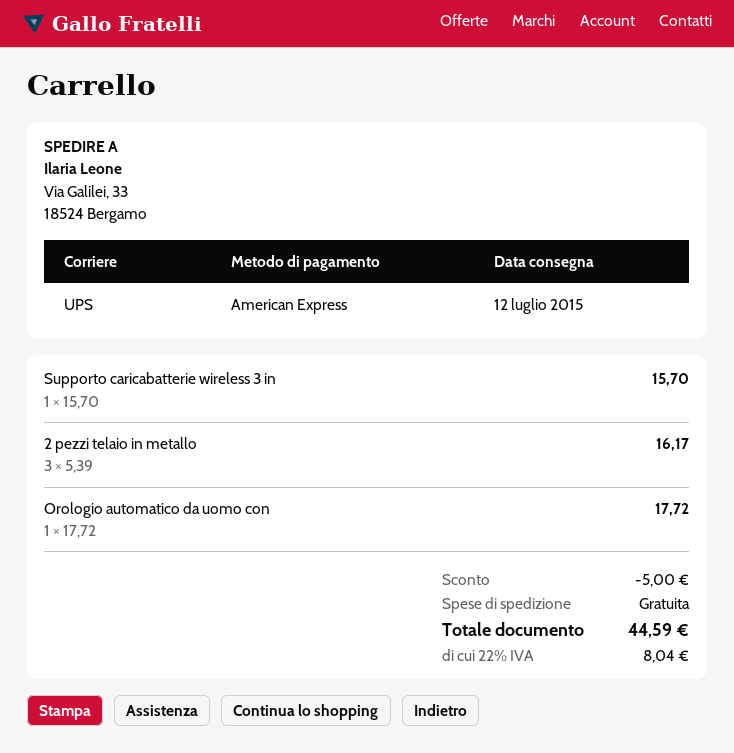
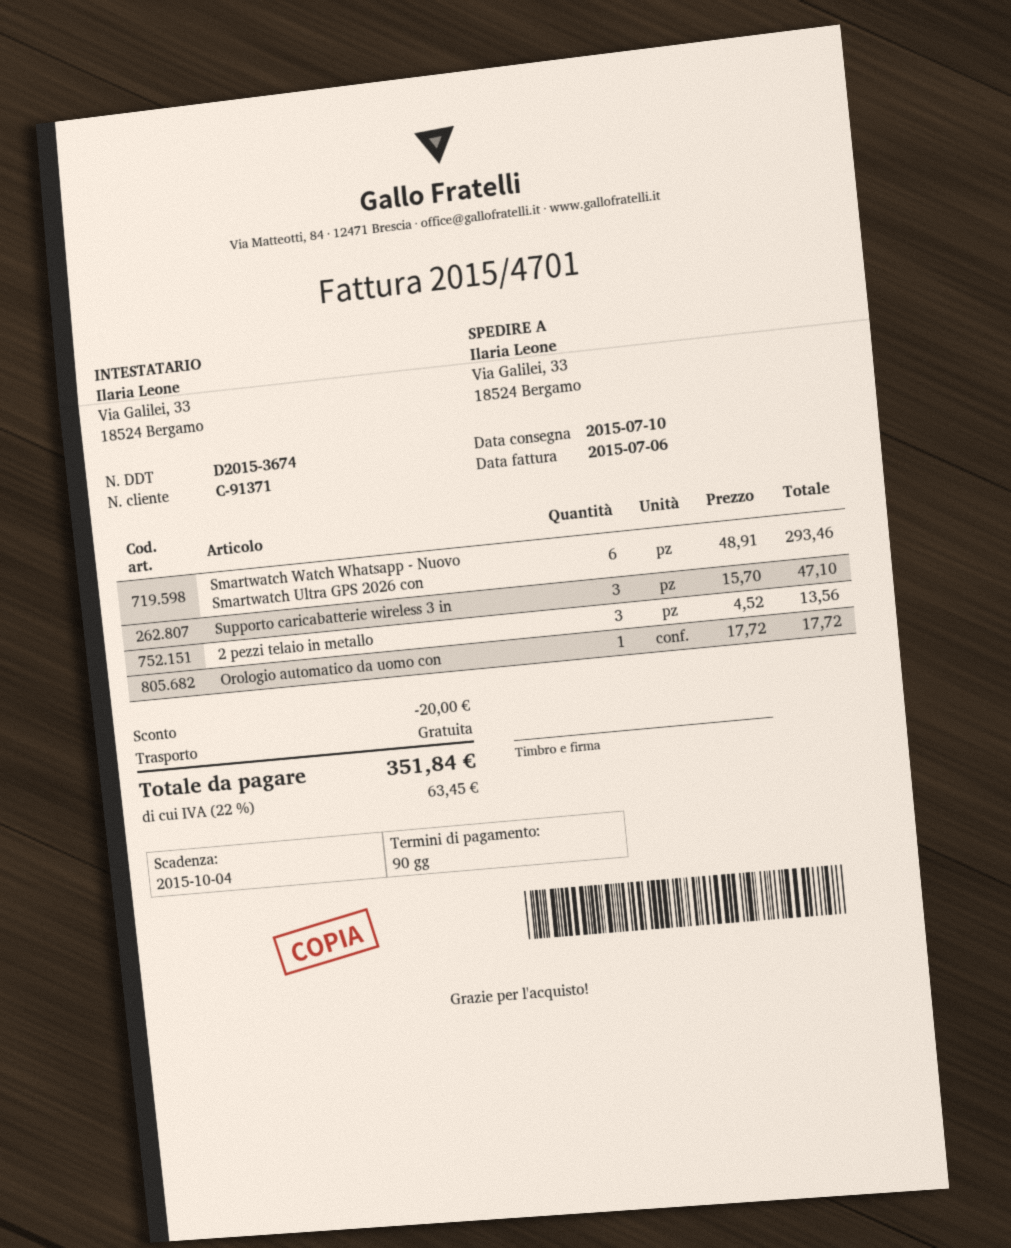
delivery date: 2015-07-12 -> 2015-07-10
Supporto caricabatterie wireless 3 in: 1 x 15.70 = 15.70 -> 3 x 15.70 = 47.10
2 pezzi telaio in metallo: 3 x 5.39 = 16.17 -> 3 x 4.52 = 13.56
Smartwatch Watch Whatsapp - Nuovo Smartwatch Ultra GPS 2026 con: none -> 6 x 48.91 = 293.46
discount: 5.00 -> 20.00
tax: 22% = 8.04 -> 22% = 63.45
total: 44.59 -> 351.84

